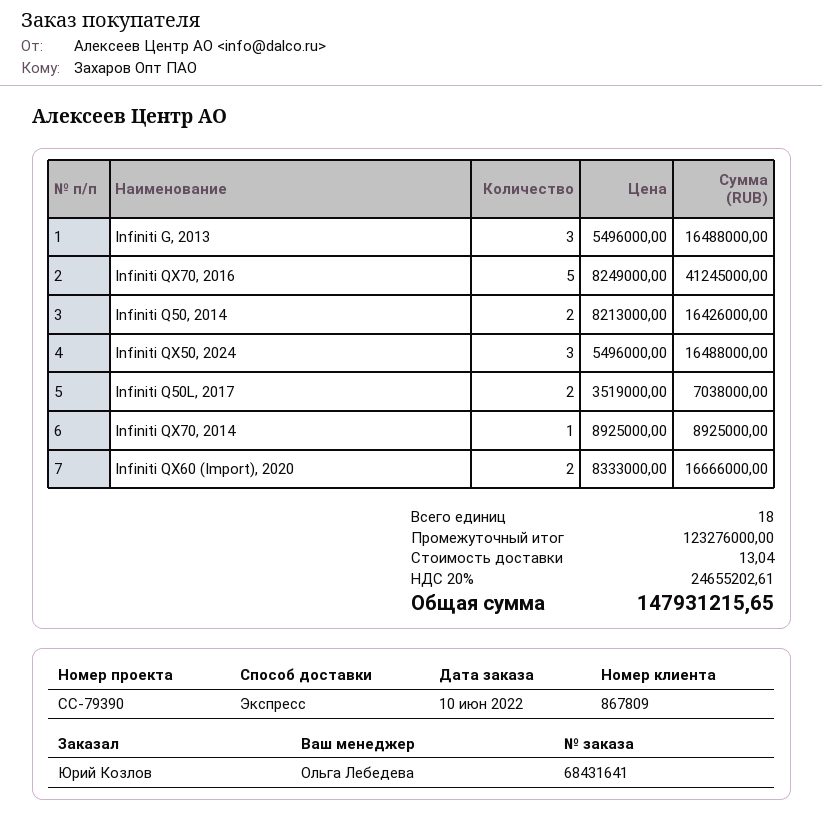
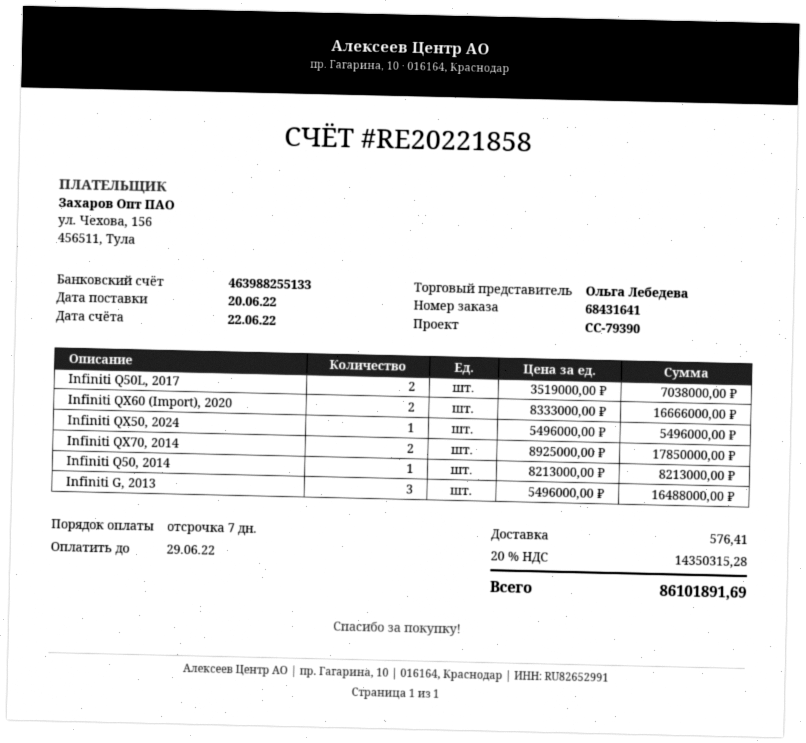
Infiniti QX70, 2016: 5 x 8249000.00 = 41245000.00 -> none
Infiniti Q50, 2014: 2 x 8213000.00 = 16426000.00 -> 1 x 8213000.00 = 8213000.00
Infiniti QX50, 2024: 3 x 5496000.00 = 16488000.00 -> 1 x 5496000.00 = 5496000.00
Infiniti QX70, 2014: 1 x 8925000.00 = 8925000.00 -> 2 x 8925000.00 = 17850000.00
shipping: 13.04 -> 576.41
tax: 20% = 24655202.61 -> 20% = 14350315.28
total: 147931215.65 -> 86101891.69

